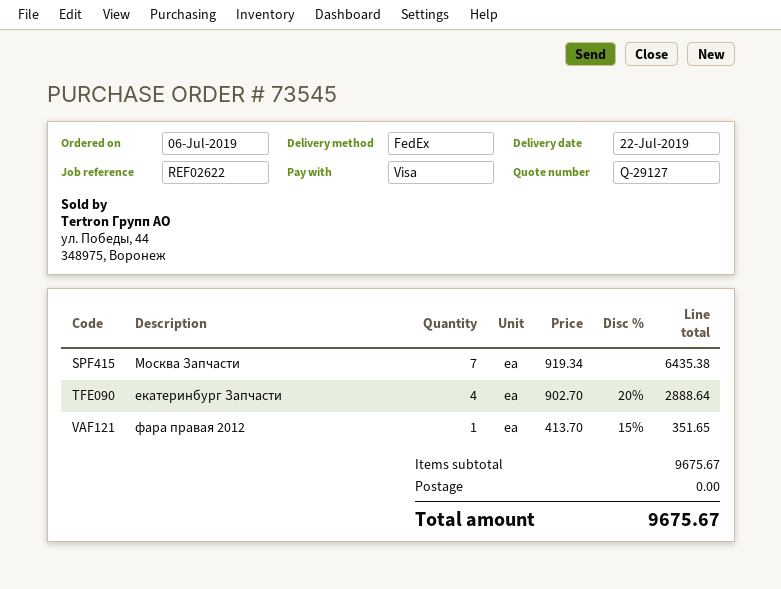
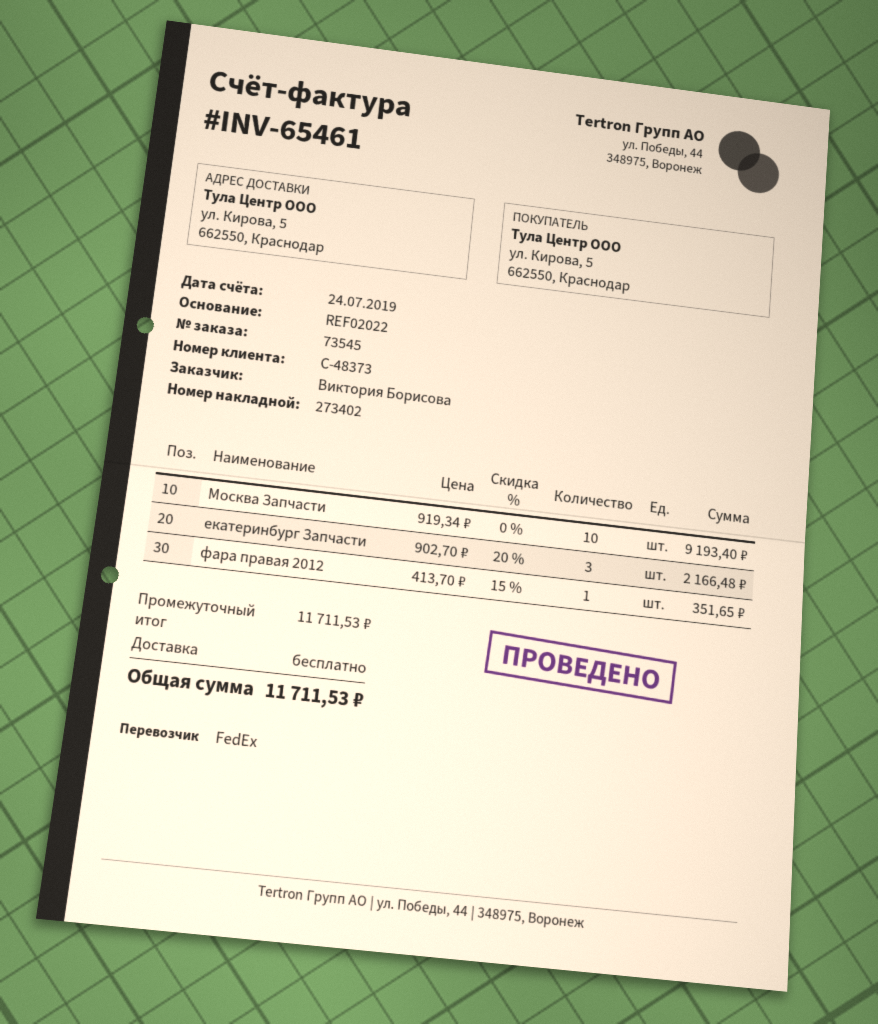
reference: REF02622 -> REF02022
Москва Запчасти: 7 x 919.34 = 6435.38 -> 10 x 919.34 = 9193.40
екатеринбург Запчасти: 4 x 902.70 - 20% = 2888.64 -> 3 x 902.70 - 20% = 2166.48
subtotal: 9675.67 -> 11711.53
total: 9675.67 -> 11711.53

